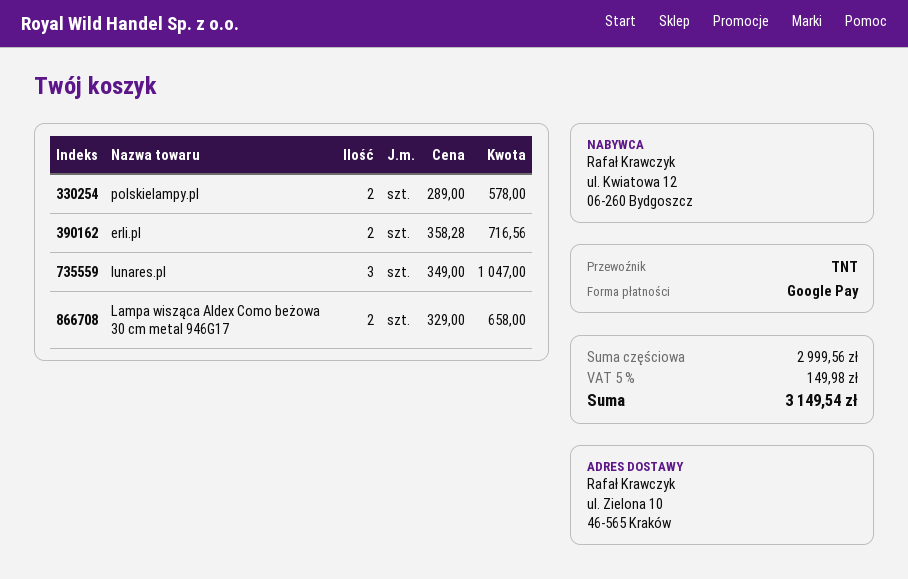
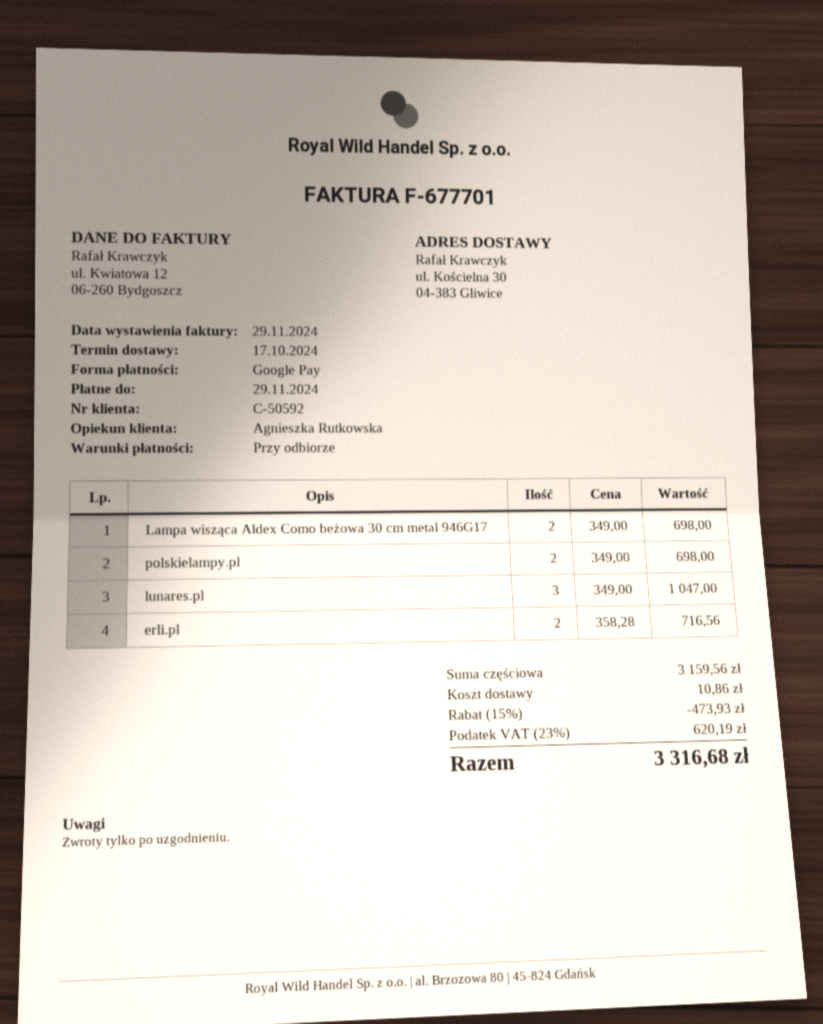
ship to: ul. Zielona 10, 46-565 Kraków -> ul. Kościelna 30, 04-383 Gliwice
polskielampy.pl: 2 x 289.00 = 578.00 -> 2 x 349.00 = 698.00
Lampa wisząca Aldex Como beżowa 30 cm metal 946G17: 2 x 329.00 = 658.00 -> 2 x 349.00 = 698.00
subtotal: 2999.56 -> 3159.56
discount: none -> 15% = 473.93
shipping: none -> 10.86
tax: 5% = 149.98 -> 23% = 620.19
total: 3149.54 -> 3316.68

